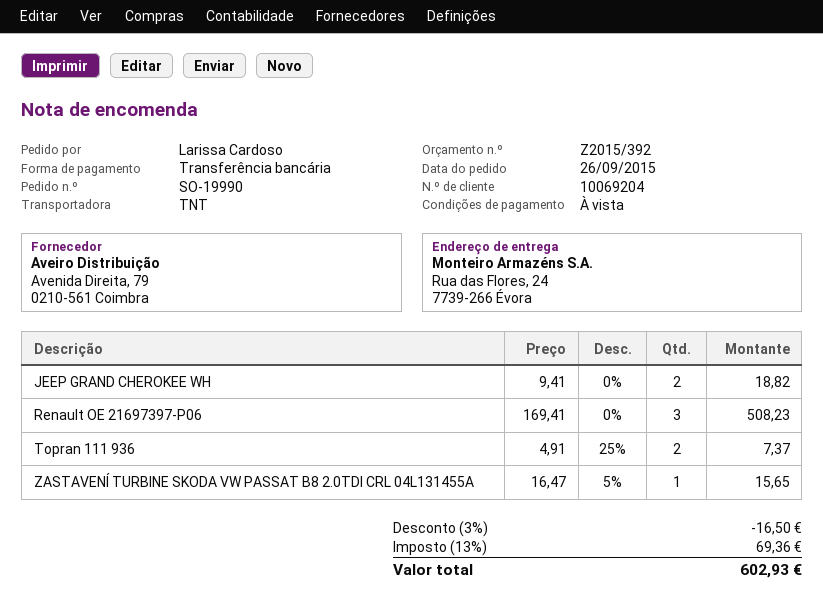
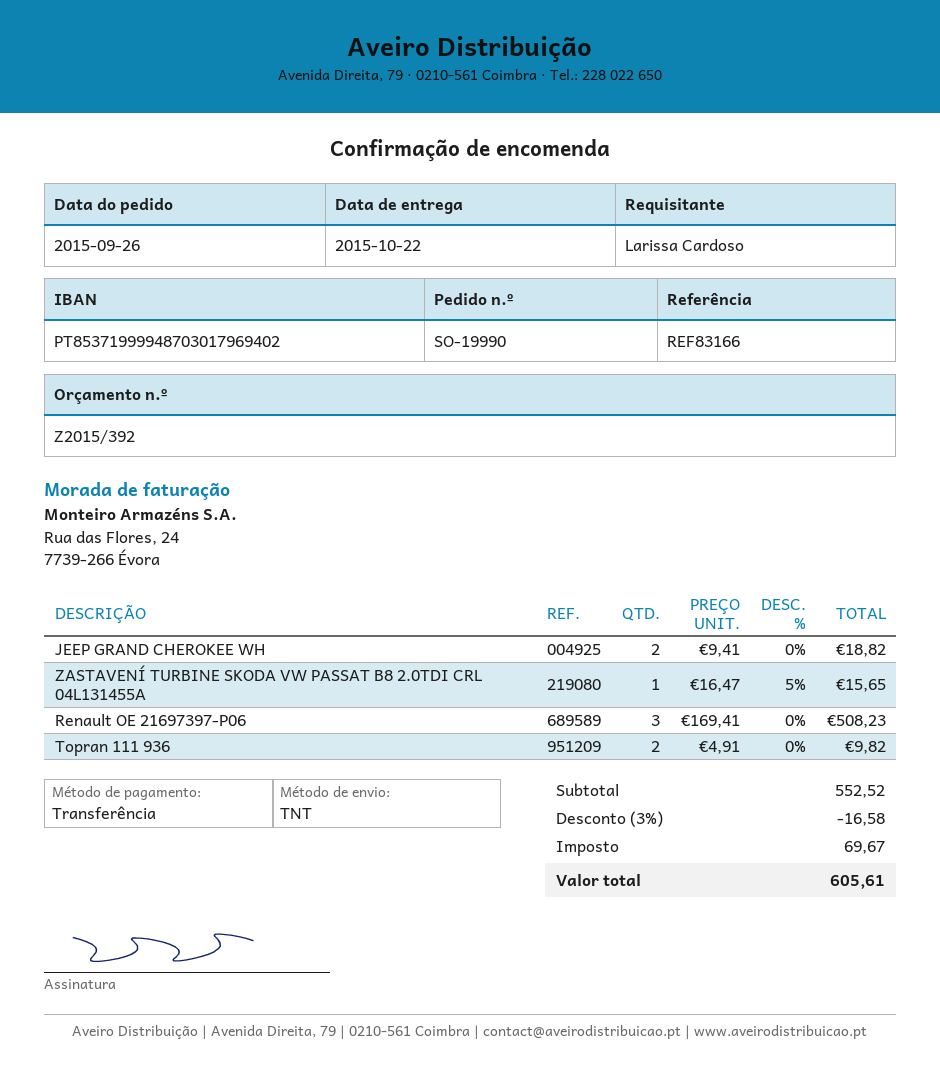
Topran 111 936: 2 x 4.91 - 25% = 7.37 -> 2 x 4.91 = 9.82
discount: 3% = 16.50 -> 3% = 16.58
tax: 69.36 -> 69.67
total: 602.93 -> 605.61

